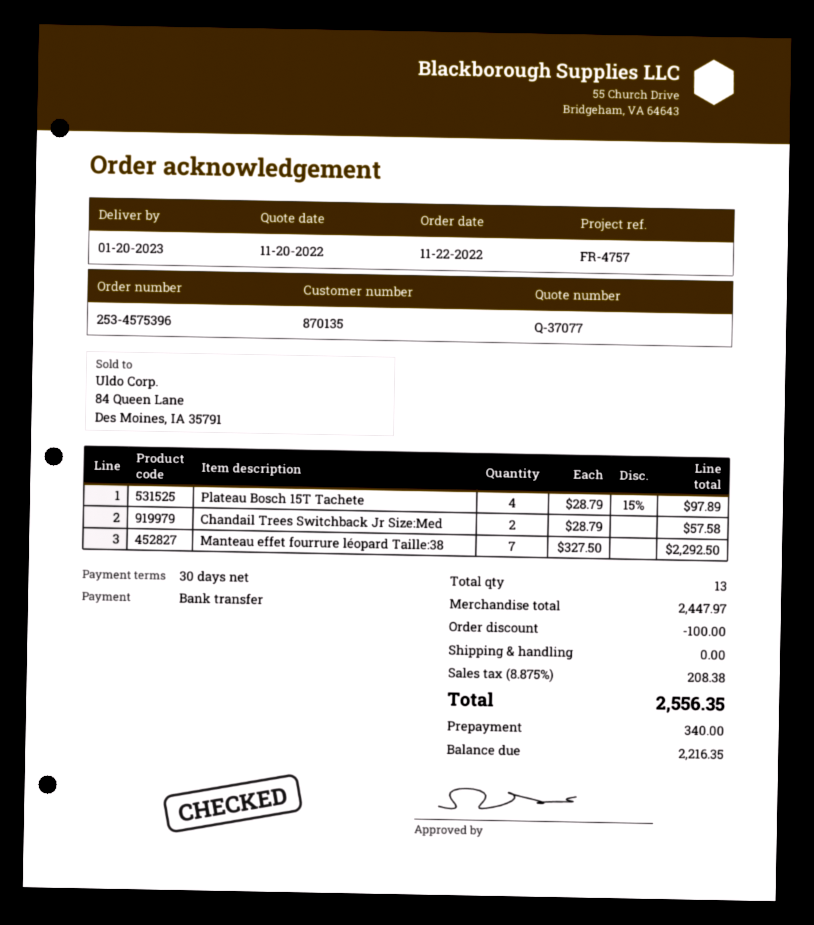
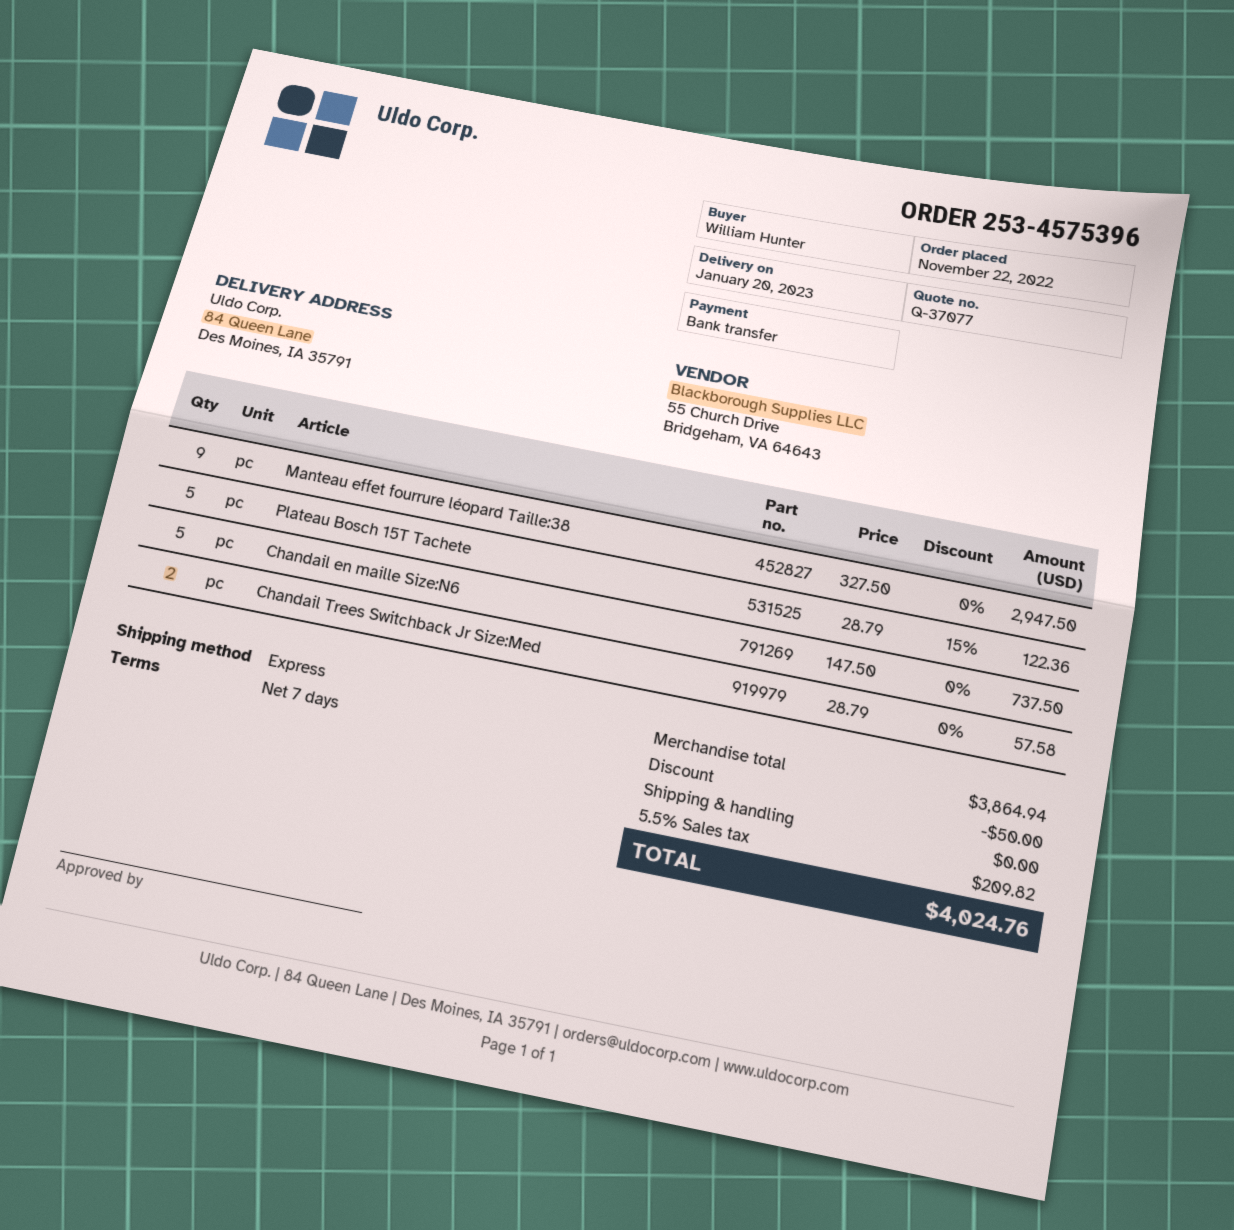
payment terms: 30 days -> 7 days
Plateau Bosch 15T Tachete: 4 x 28.79 - 15% = 97.89 -> 5 x 28.79 - 15% = 122.36
Manteau effet fourrure léopard Taille:38: 7 x 327.50 = 2292.50 -> 9 x 327.50 = 2947.50
Chandail en maille Size:N6: none -> 5 x 147.50 = 737.50
subtotal: 2447.97 -> 3864.94
discount: 100.00 -> 50.00
tax: 8.875% = 208.38 -> 5.5% = 209.82
total: 2556.35 -> 4024.76

